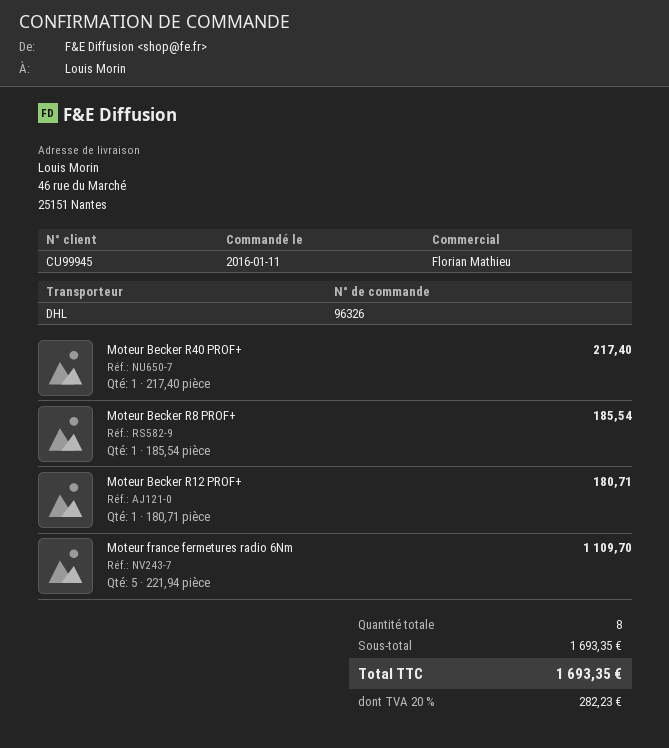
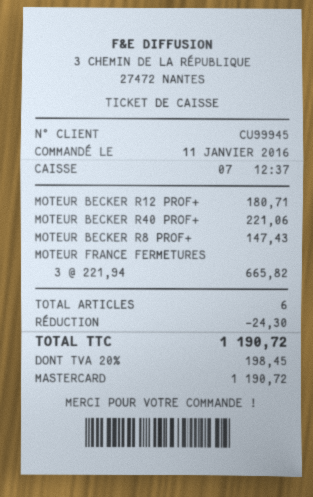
Moteur Becker R40 PROF+: 1 x 217.40 = 217.40 -> 1 x 221.06 = 221.06
Moteur Becker R8 PROF+: 1 x 185.54 = 185.54 -> 1 x 147.43 = 147.43
Moteur france fermetures radio 6Nm: 5 x 221.94 = 1109.70 -> 3 x 221.94 = 665.82
total quantity: 8 -> 6
discount: none -> 24.30
tax: 20% = 282.23 -> 20% = 198.45
total: 1693.35 -> 1190.72

